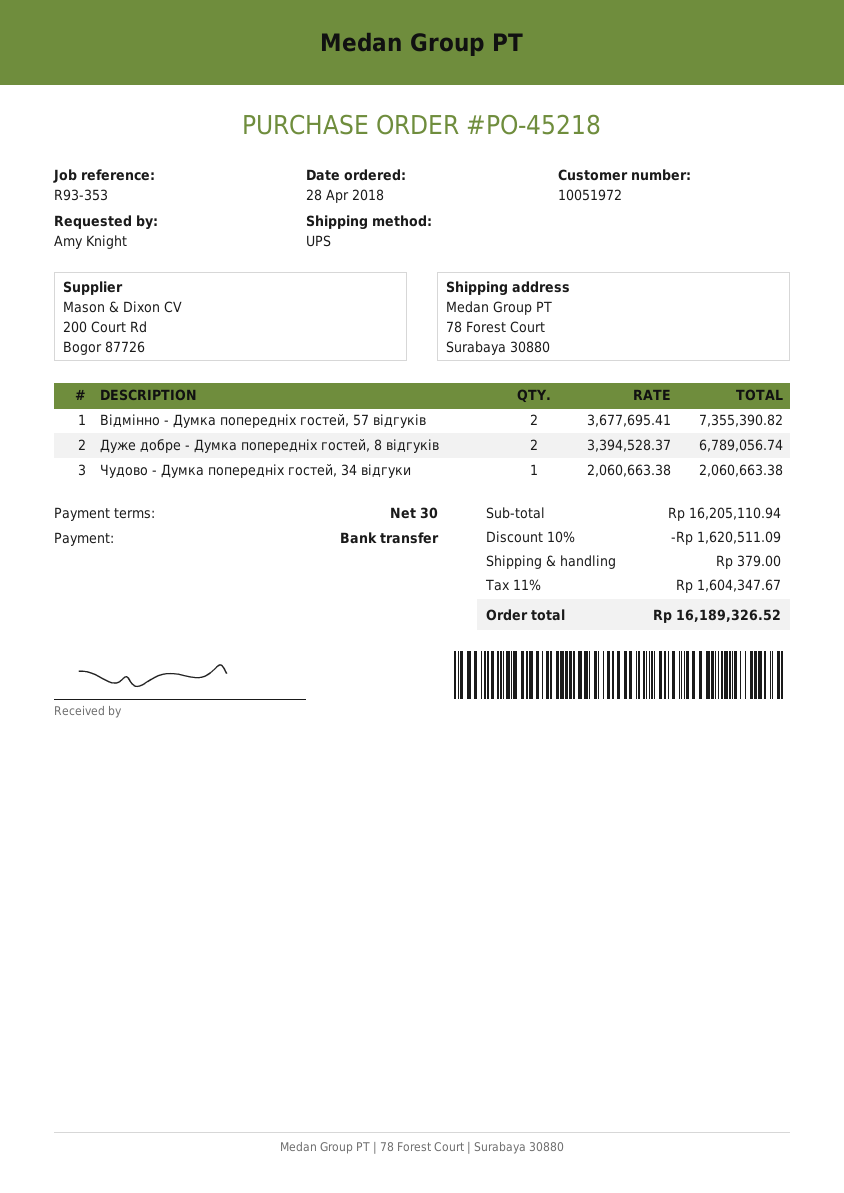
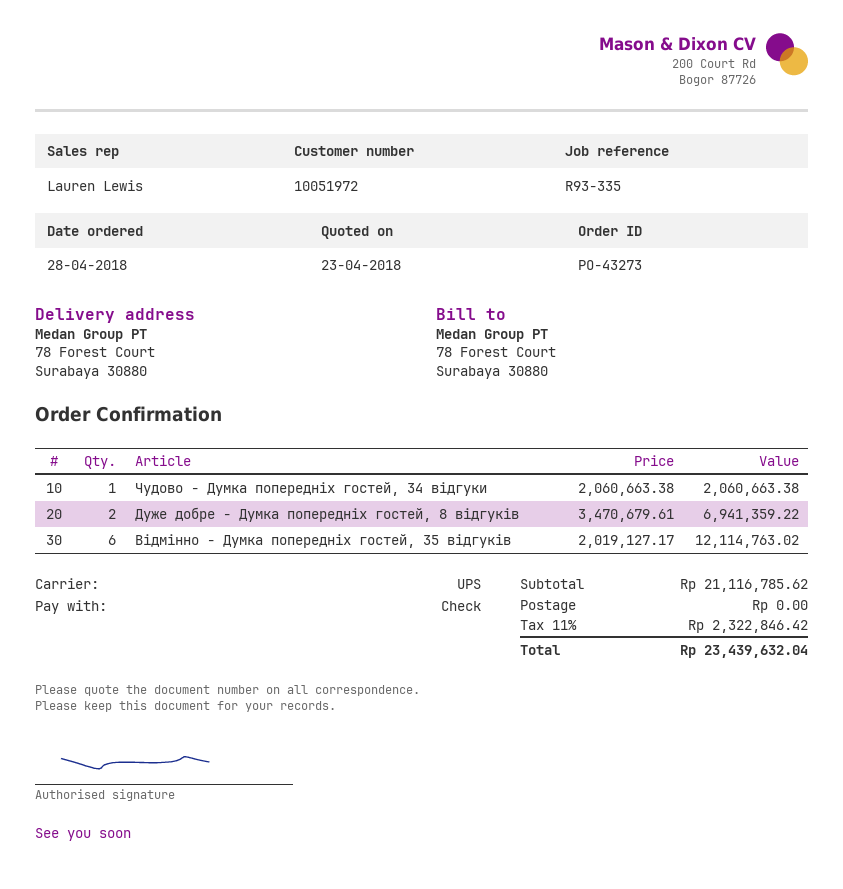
order number: PO-45218 -> PO-43273
reference: R93-353 -> R93-335
payment method: bank transfer -> cheque
Відмінно - Думка попередніх гостей, 57 відгуків: 2 x 3677695.41 = 7355390.82 -> none
Дуже добре - Думка попередніх гостей, 8 відгуків: 2 x 3394528.37 = 6789056.74 -> 2 x 3470679.61 = 6941359.22
Відмінно - Думка попередніх гостей, 35 відгуків: none -> 6 x 2019127.17 = 12114763.02
subtotal: 16205110.94 -> 21116785.62
discount: 10% = 1620511.09 -> none
shipping: 379.00 -> 0.00
tax: 11% = 1604347.67 -> 11% = 2322846.42
total: 16189326.52 -> 23439632.04

